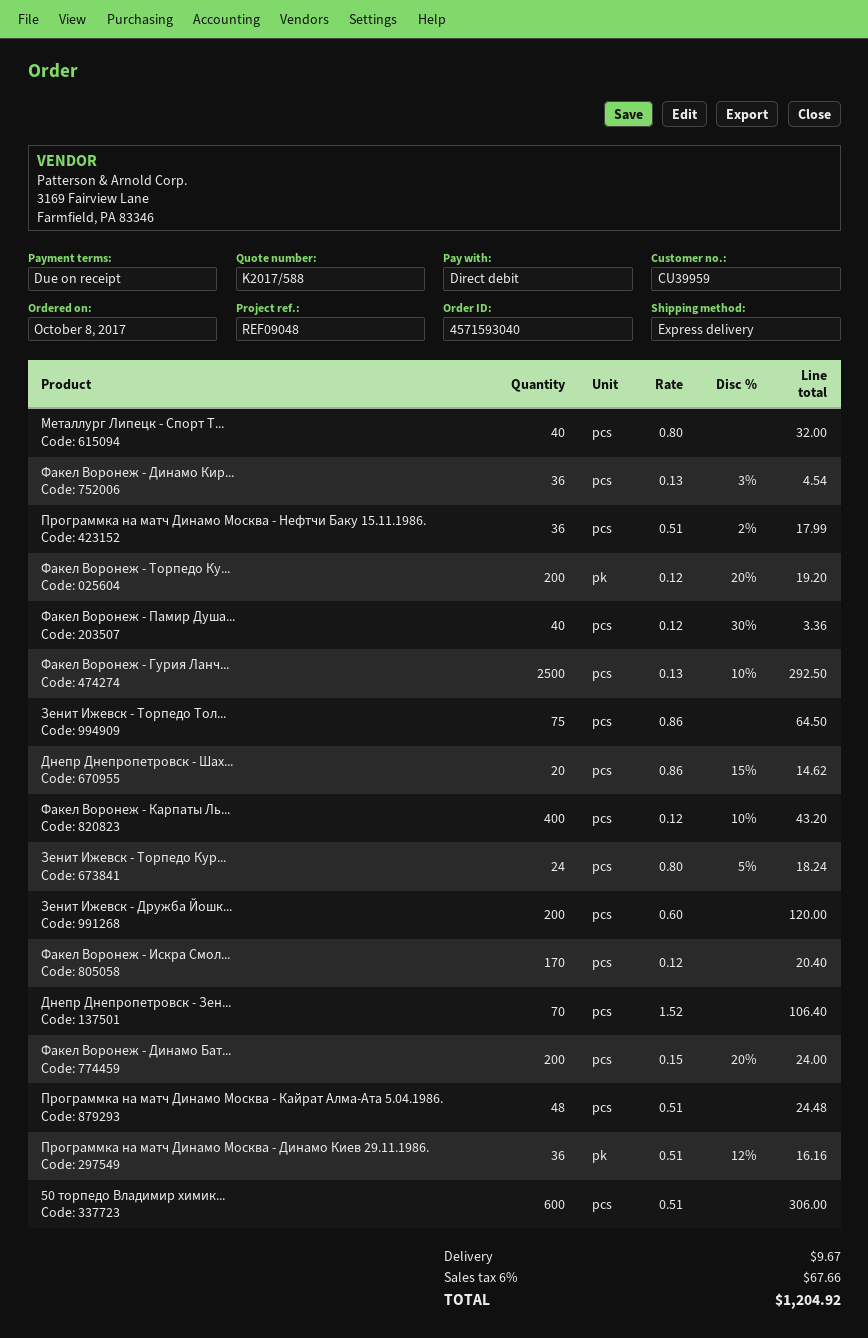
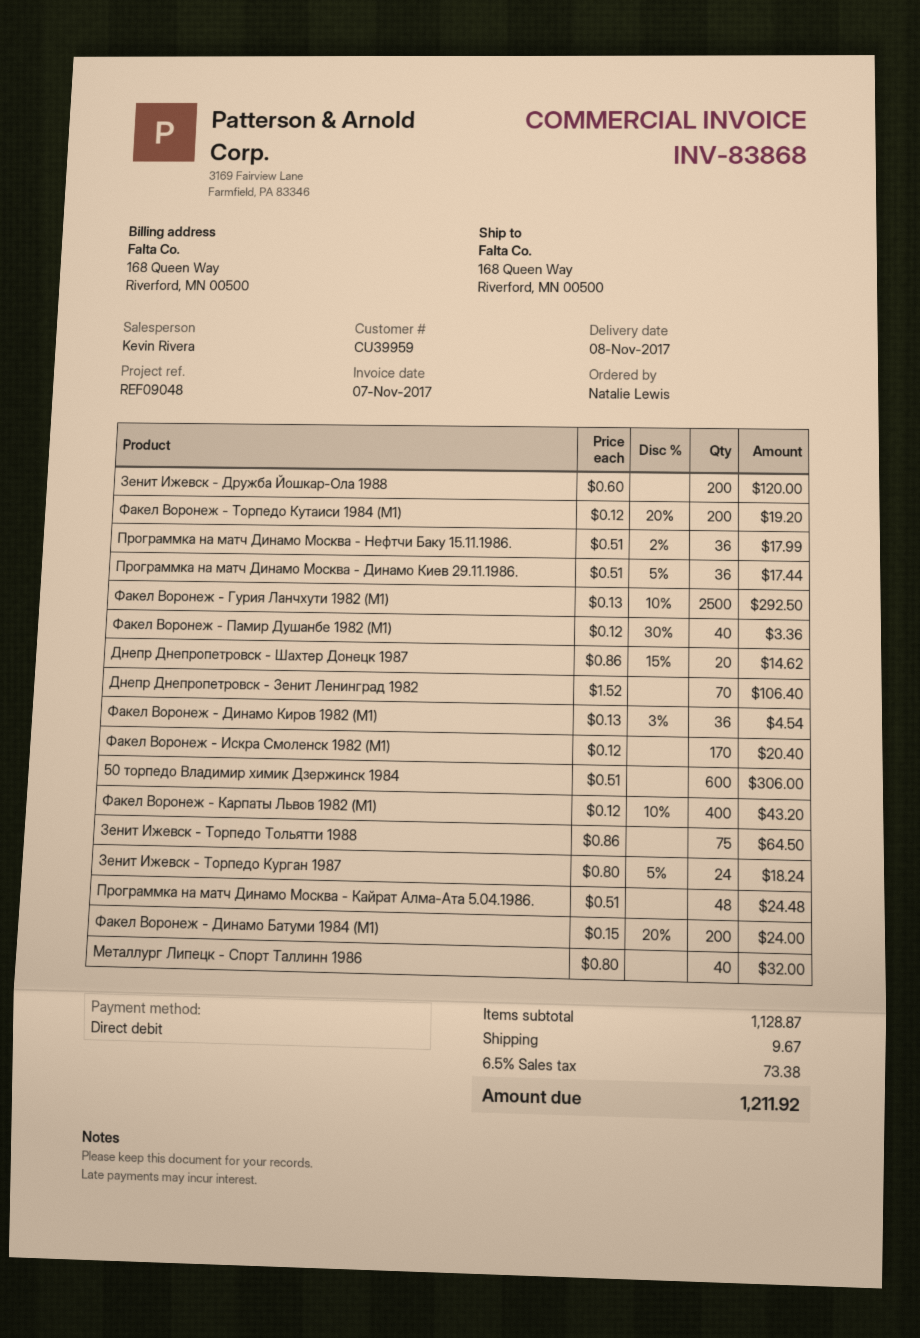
Программка на матч Динамо Москва - Динамо Киев 29.11.1986.: 36 x 0.51 - 12% = 16.16 -> 36 x 0.51 - 5% = 17.44
tax: 6% = 67.66 -> 6.5% = 73.38
total: 1204.92 -> 1211.92

